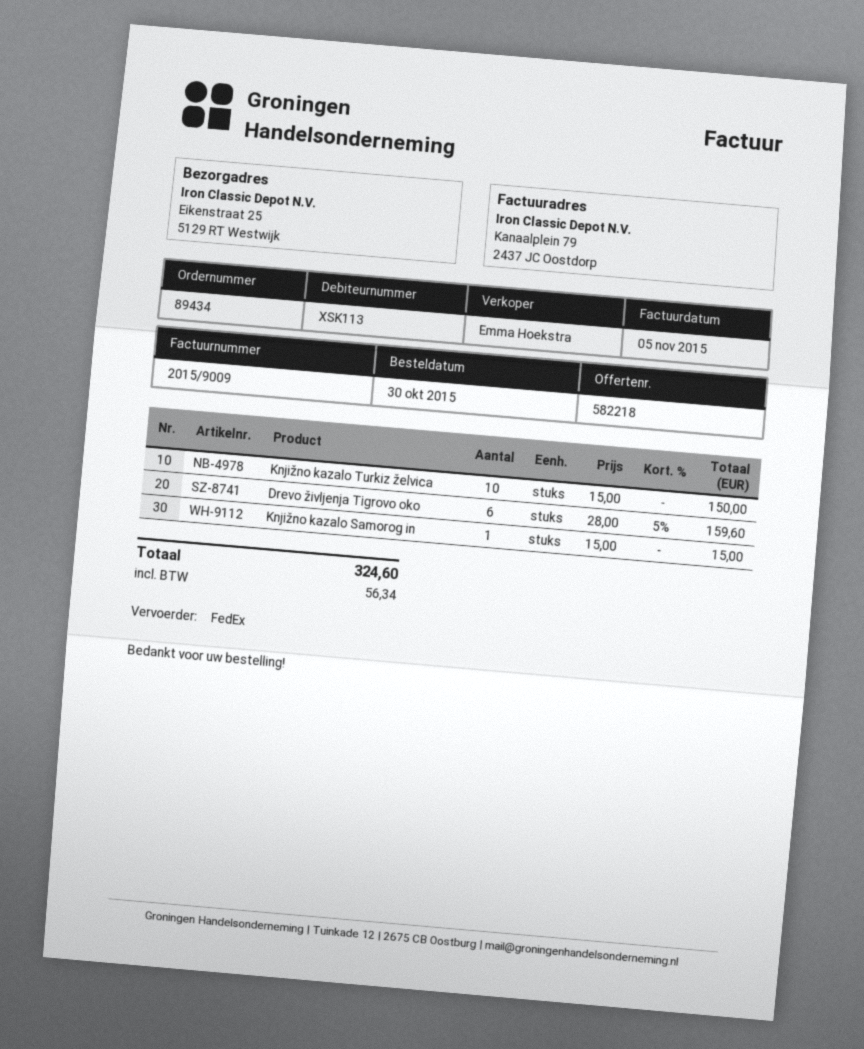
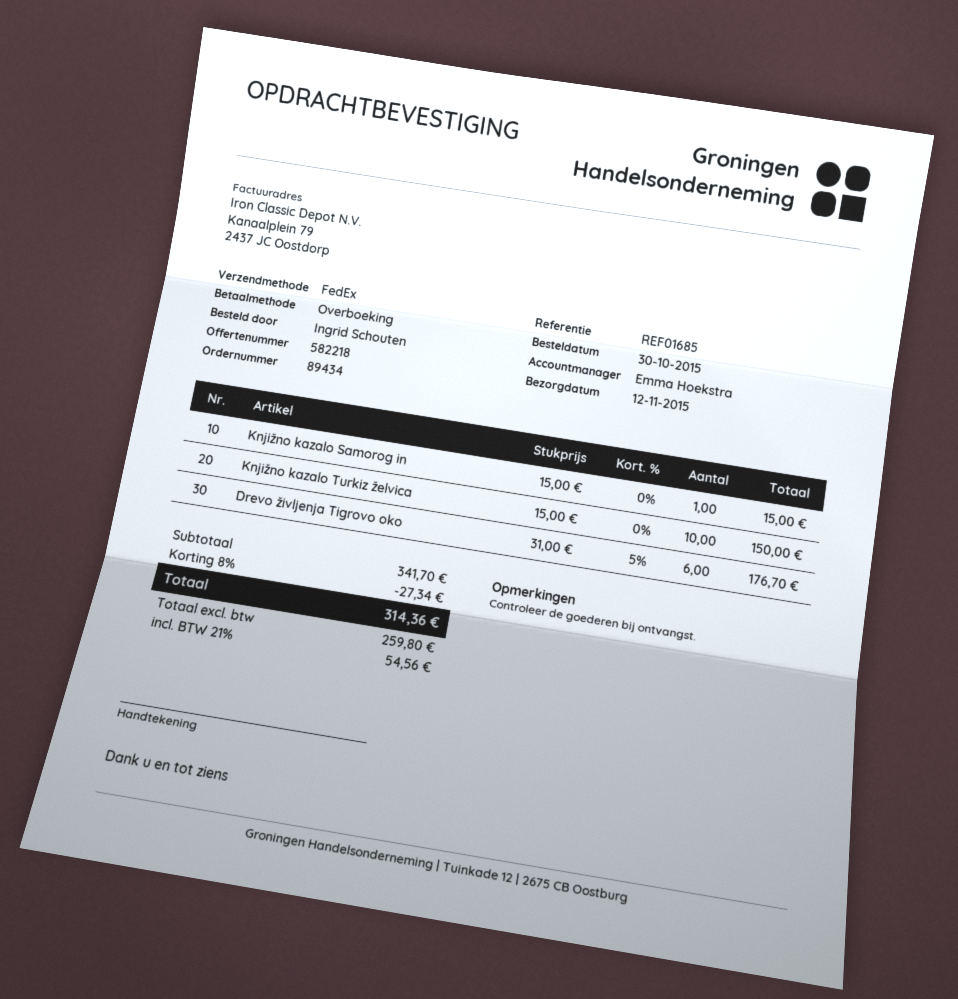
Drevo življenja Tigrovo oko: 6 x 28.00 - 5% = 159.60 -> 6 x 31.00 - 5% = 176.70
discount: none -> 8% = 27.34
tax: 56.34 -> 54.56
total: 324.60 -> 314.36

